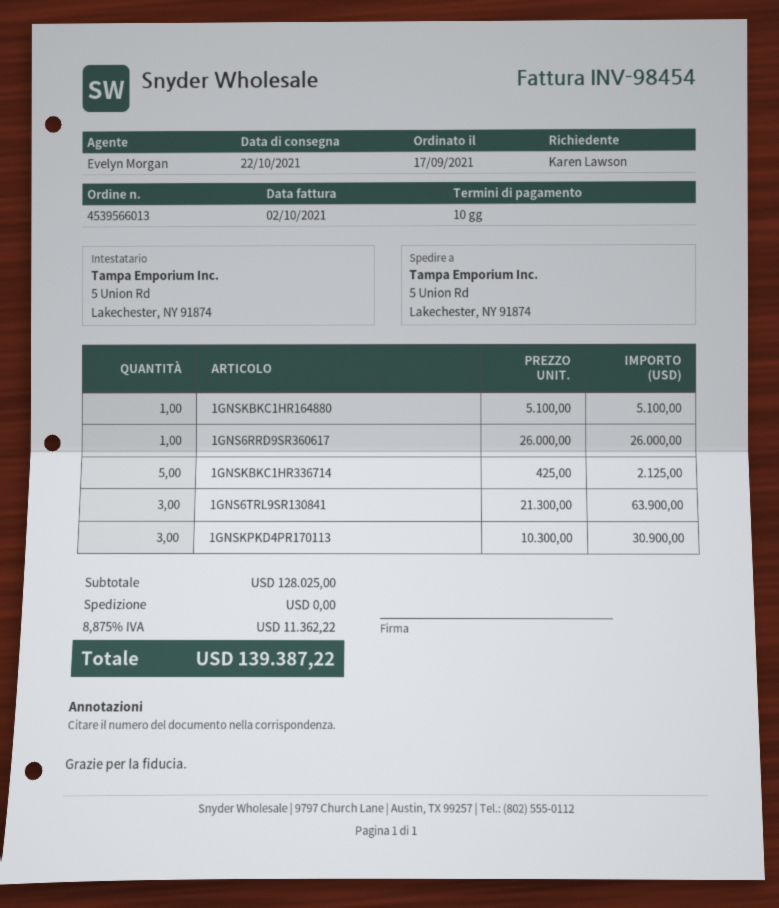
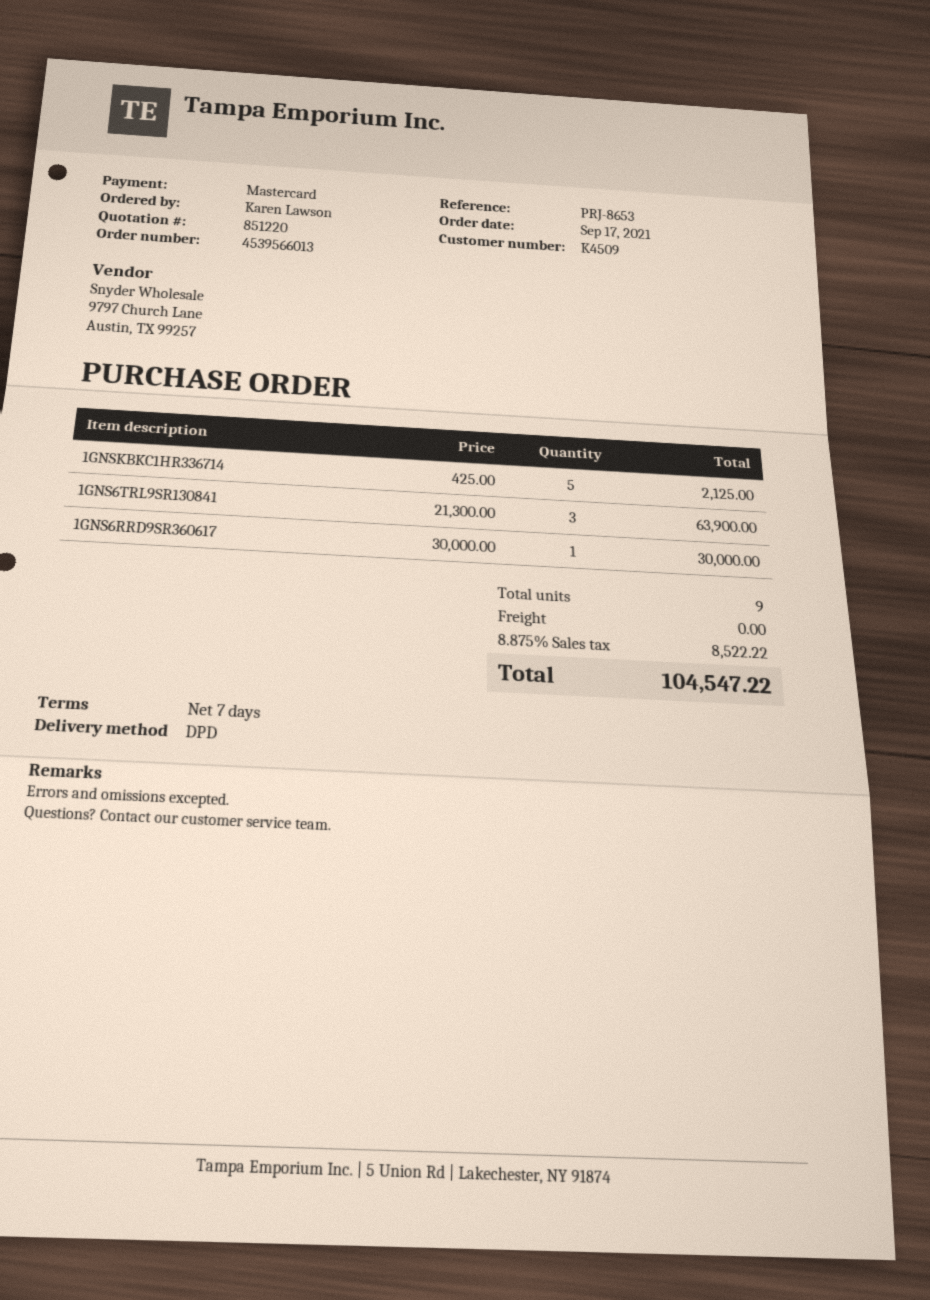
payment terms: 10 days -> 7 days
1GNSKBKC1HR164880: 1 x 5100.00 = 5100.00 -> none
1GNS6RRD9SR360617: 1 x 26000.00 = 26000.00 -> 1 x 30000.00 = 30000.00
1GNSKPKD4PR170113: 3 x 10300.00 = 30900.00 -> none
tax: 8.875% = 11362.22 -> 8.875% = 8522.22
total: 139387.22 -> 104547.22

